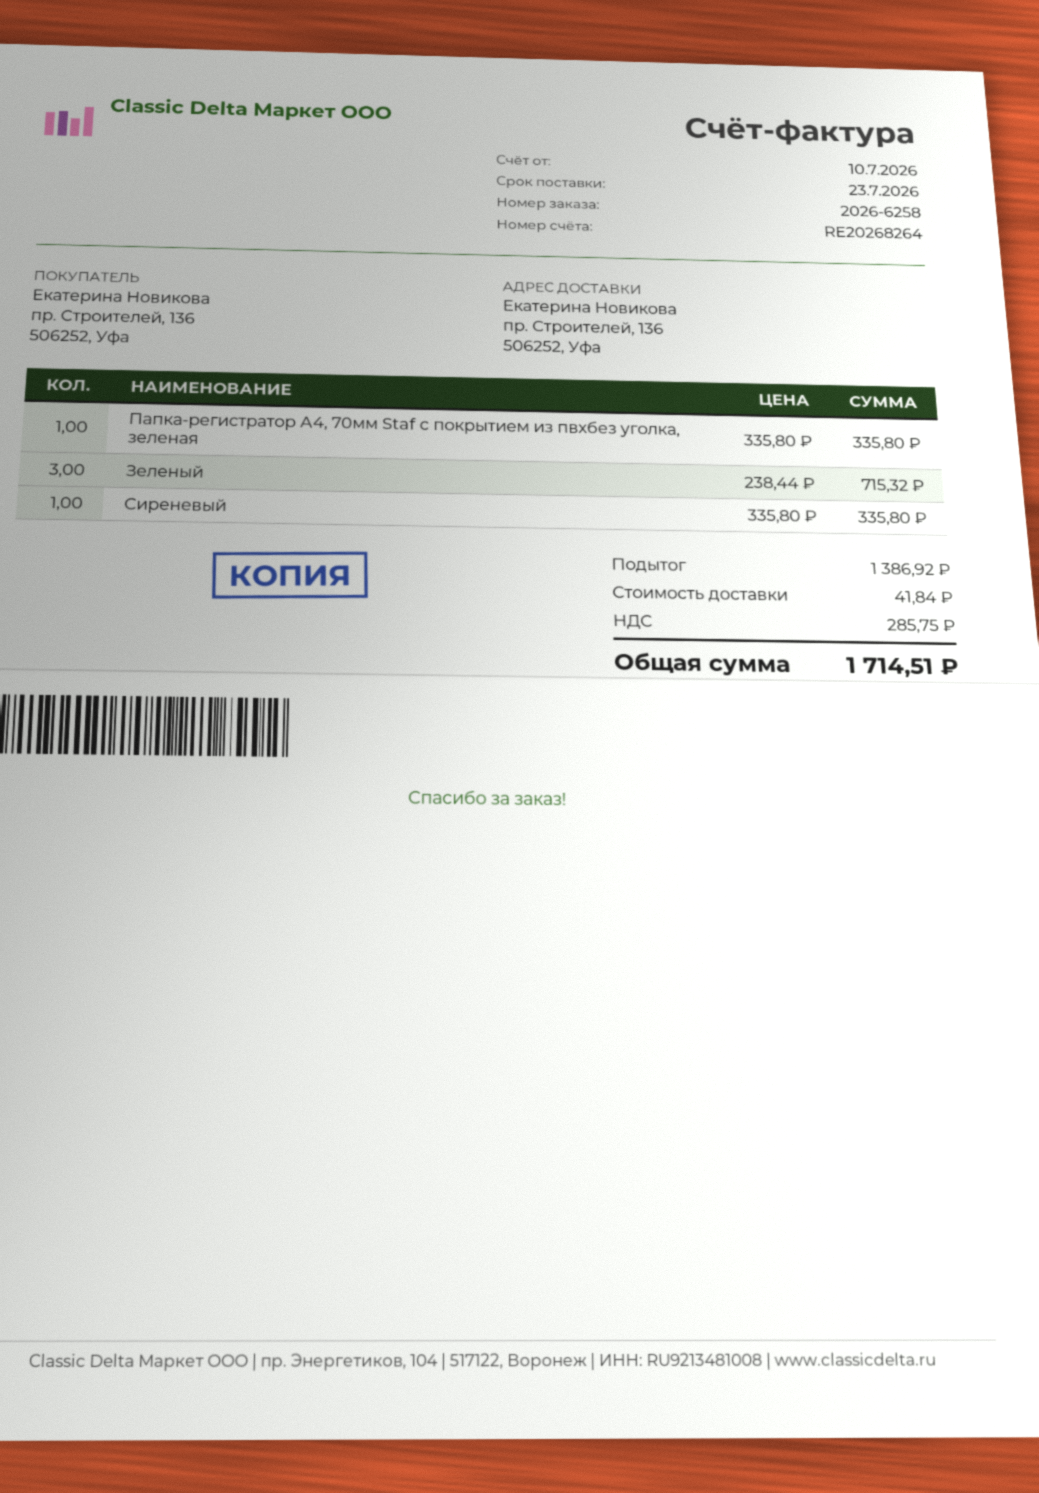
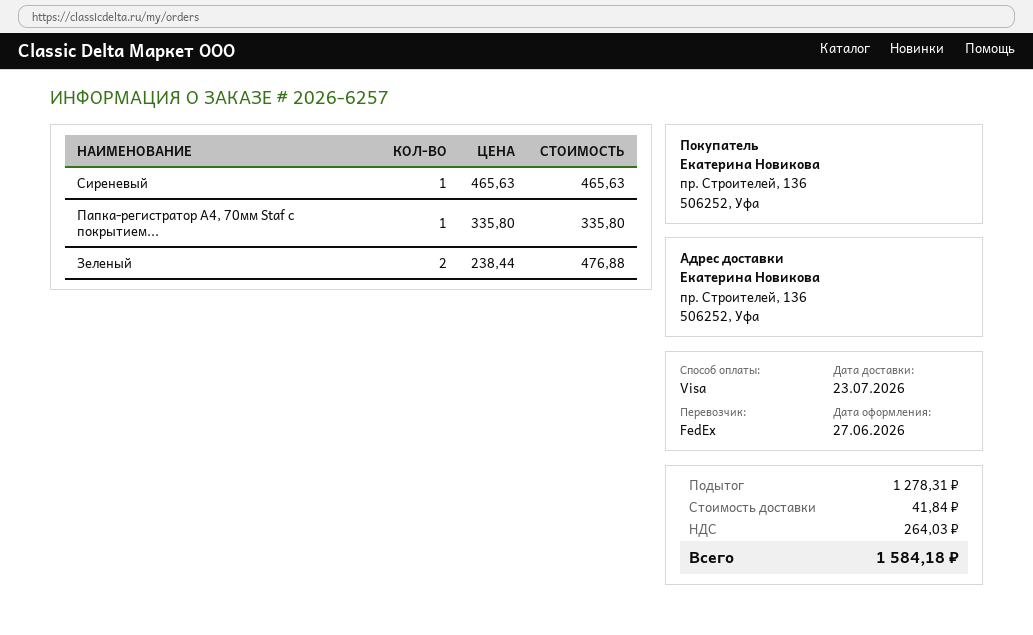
order number: 2026-6258 -> 2026-6257
Зеленый: 3 x 238.44 = 715.32 -> 2 x 238.44 = 476.88
Сиреневый: 1 x 335.80 = 335.80 -> 1 x 465.63 = 465.63
subtotal: 1386.92 -> 1278.31
tax: 285.75 -> 264.03
total: 1714.51 -> 1584.18

